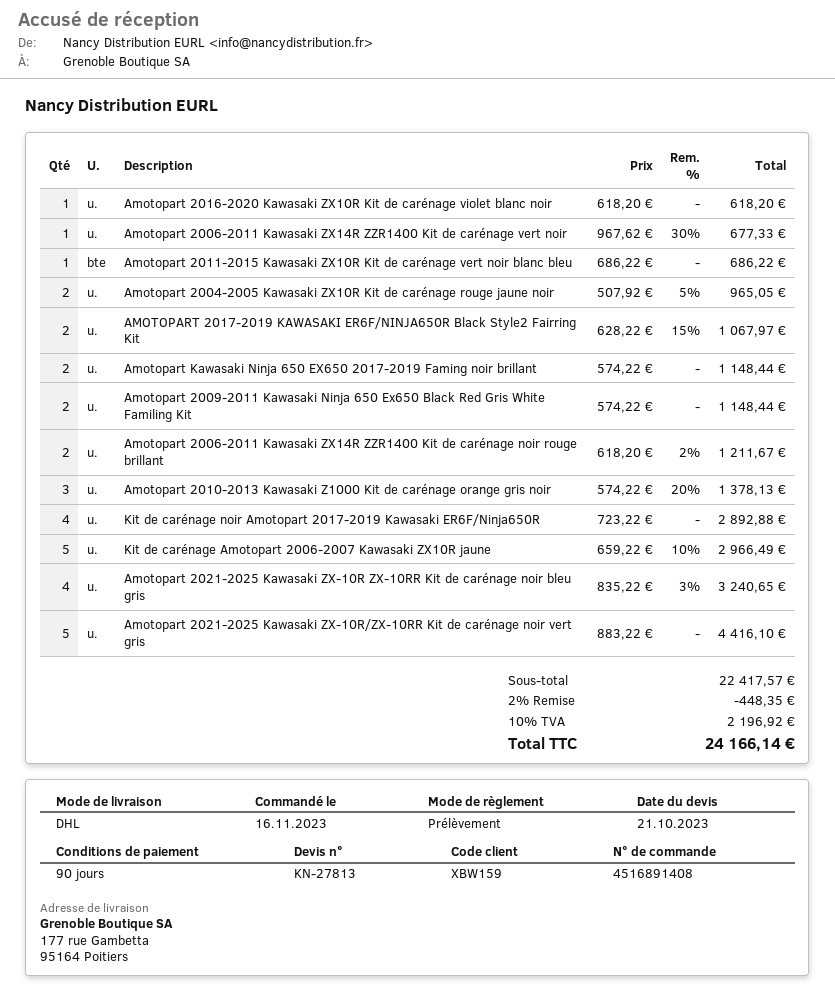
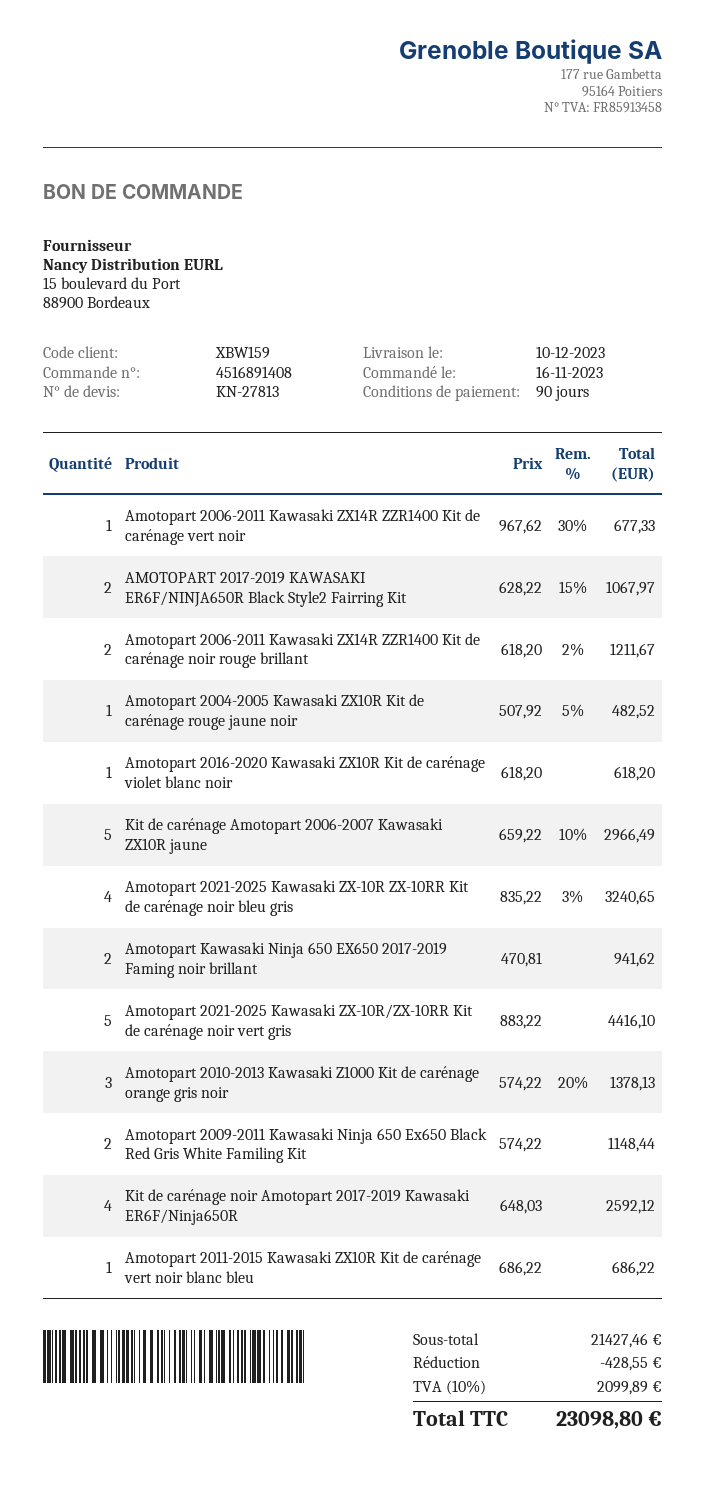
Amotopart 2004-2005 Kawasaki ZX10R Kit de carénage rouge jaune noir: 2 x 507.92 - 5% = 965.05 -> 1 x 507.92 - 5% = 482.52
Amotopart Kawasaki Ninja 650 EX650 2017-2019 Faming noir brillant: 2 x 574.22 = 1148.44 -> 2 x 470.81 = 941.62
Kit de carénage noir Amotopart 2017-2019 Kawasaki ER6F/Ninja650R: 4 x 723.22 = 2892.88 -> 4 x 648.03 = 2592.12
subtotal: 22417.57 -> 21427.46
discount: 448.35 -> 428.55
tax: 10% = 2196.92 -> 10% = 2099.89
total: 24166.14 -> 23098.80

